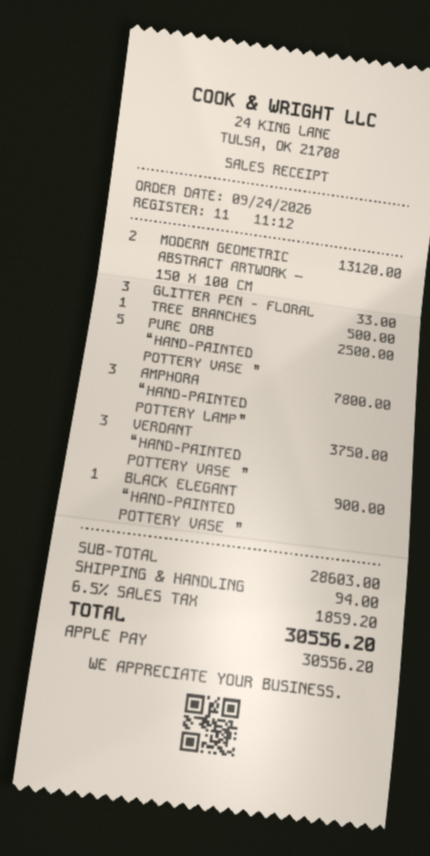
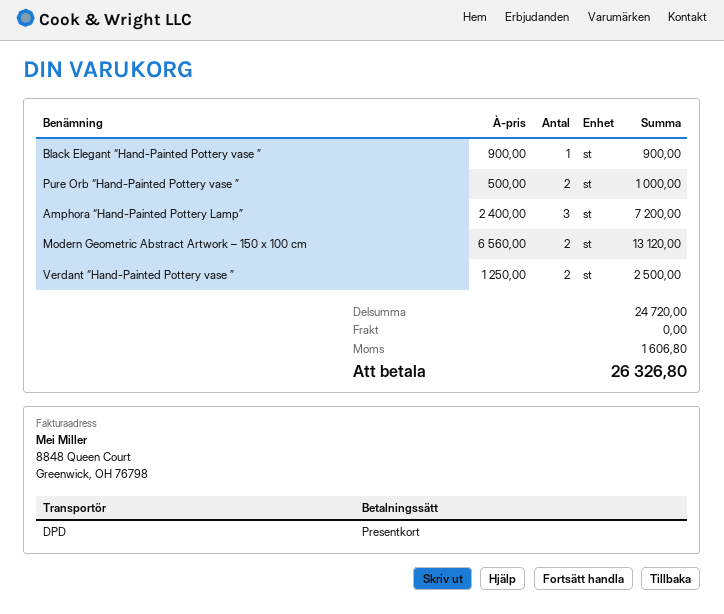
payment method: Apple Pay -> gift card
GLITTER PEN - FLORAL: 3 for 33.00 -> none
TREE BRANCHES: 1 for 500.00 -> none
PURE ORB “HAND-PAINTED POTTERY VASE ”: 5 for 2500.00 -> 2 for 1000.00
AMPHORA “HAND-PAINTED POTTERY LAMP”: 3 for 7800.00 -> 3 for 7200.00
VERDANT “HAND-PAINTED POTTERY VASE ”: 3 for 3750.00 -> 2 for 2500.00
subtotal: 28603.00 -> 24720.00
shipping: 94.00 -> 0.00
tax: 1859.20 -> 1606.80
total: 30556.20 -> 26326.80

